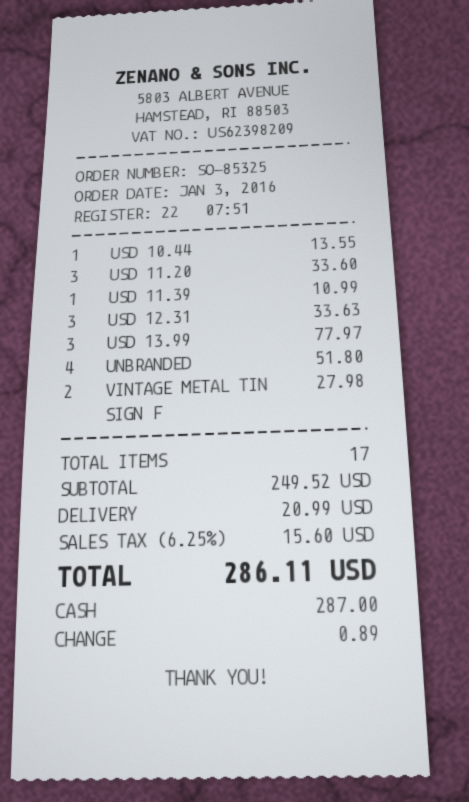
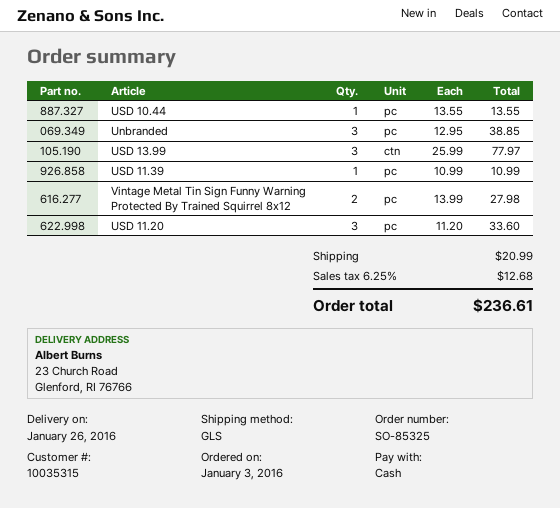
USD 12.31: 3 for 33.63 -> none
UNBRANDED: 4 for 51.80 -> 3 for 38.85
tax: 6.25% = 15.60 -> 6.25% = 12.68
total: 286.11 -> 236.61

